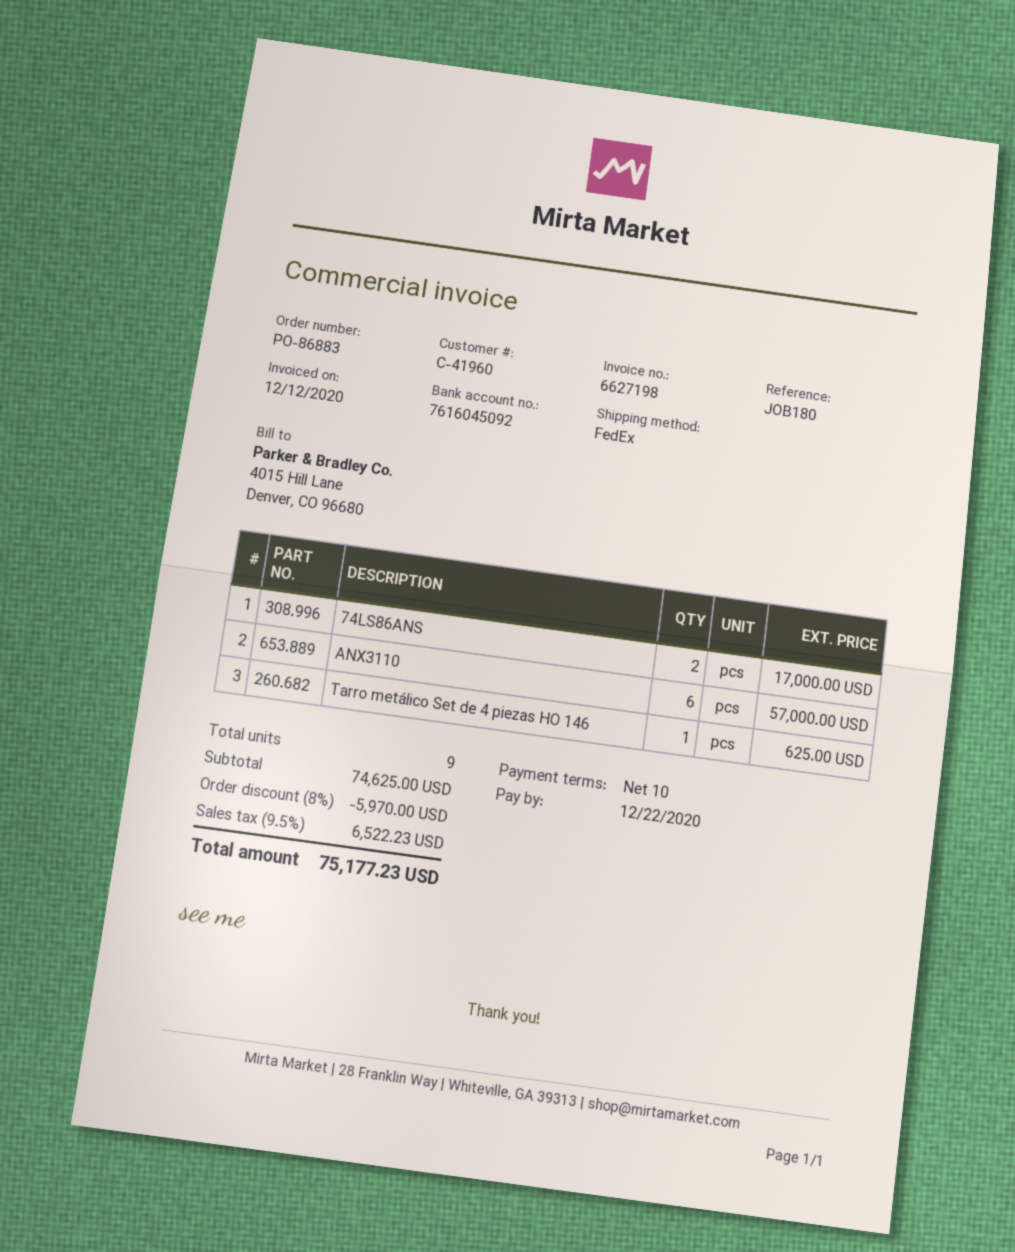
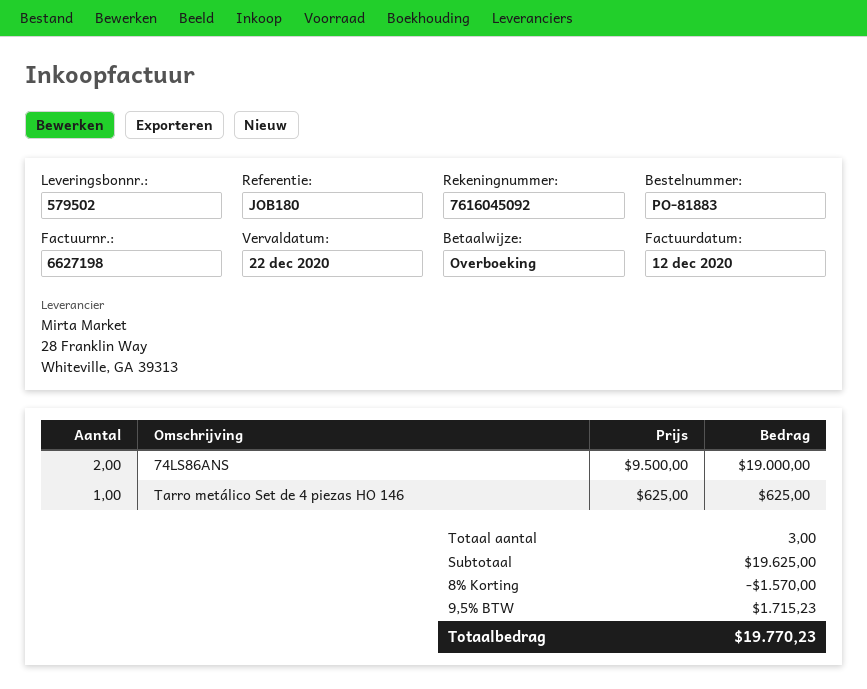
order number: PO-86883 -> PO-81883
74LS86ANS: 2 for 17000.00 -> 2 for 19000.00
ANX3110: 6 for 57000.00 -> none
total quantity: 9 -> 3
subtotal: 74625.00 -> 19625.00
discount: 8% = 5970.00 -> 8% = 1570.00
tax: 9.5% = 6522.23 -> 9.5% = 1715.23
total: 75177.23 -> 19770.23

